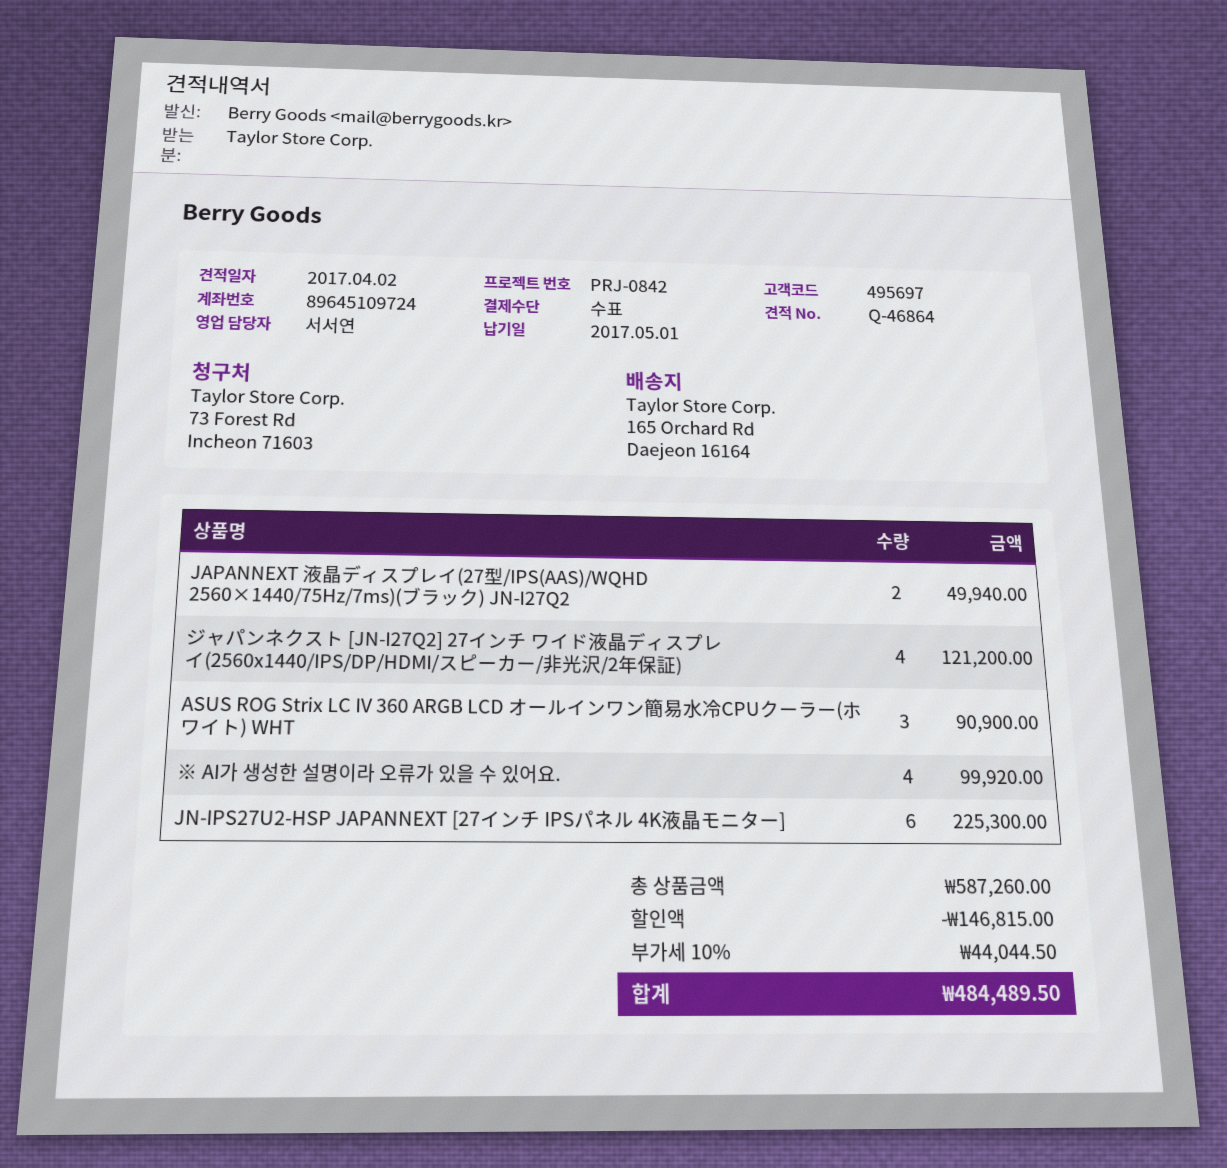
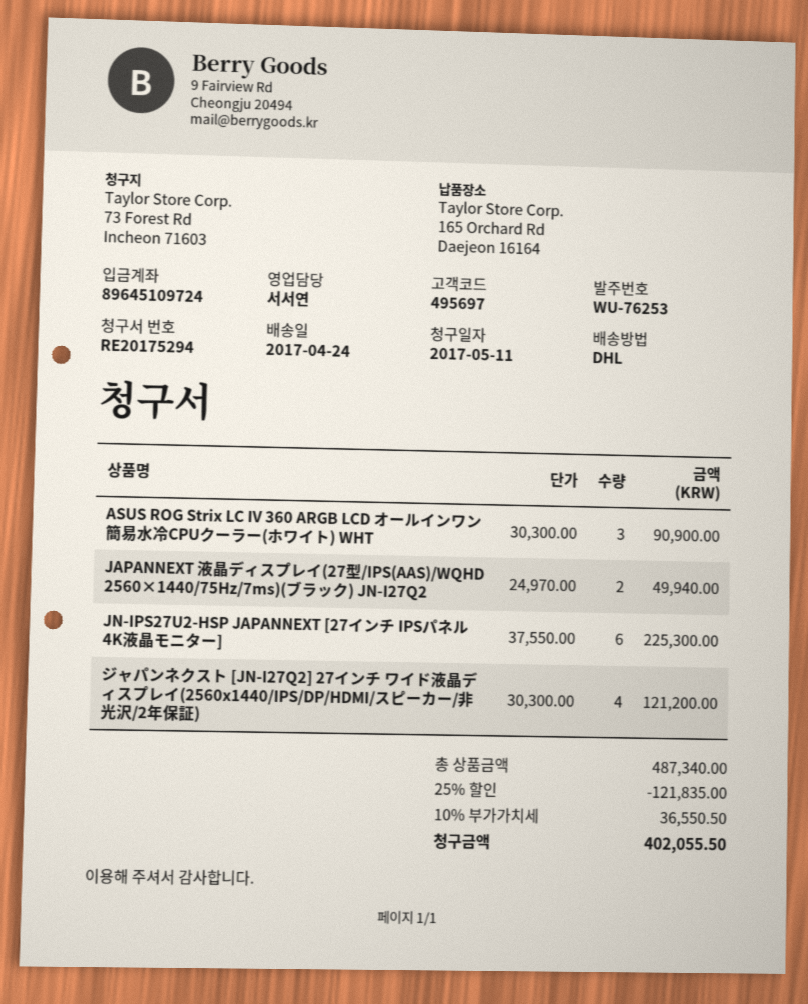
delivery date: 2017-05-01 -> 2017-04-24
※ AI가 생성한 설명이라 오류가 있을 수 있어요.: 4 for 99920.00 -> none
subtotal: 587260.00 -> 487340.00
discount: 146815.00 -> 121835.00
tax: 10% = 44044.50 -> 10% = 36550.50
total: 484489.50 -> 402055.50

